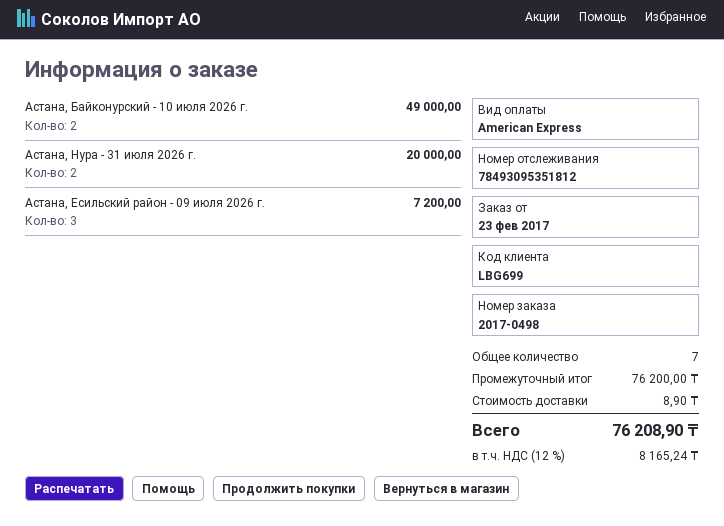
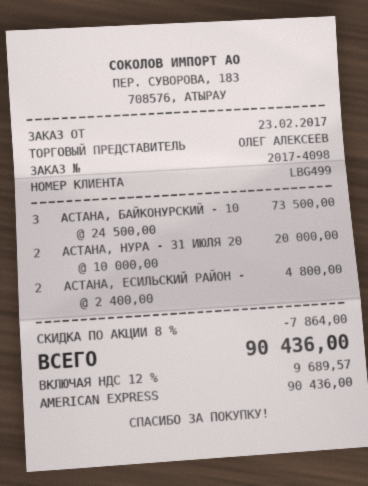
order number: 2017-0498 -> 2017-4098
customer number: LBG699 -> LBG499
Астана, Байконурский - 10 июля 2026 г.: 2 for 49000.00 -> 3 for 73500.00
Астана, Есильский район - 09 июля 2026 г.: 3 for 7200.00 -> 2 for 4800.00
discount: none -> 8% = 7864.00
shipping: 8.90 -> none
tax: 12% = 8165.24 -> 12% = 9689.57
total: 76208.90 -> 90436.00

